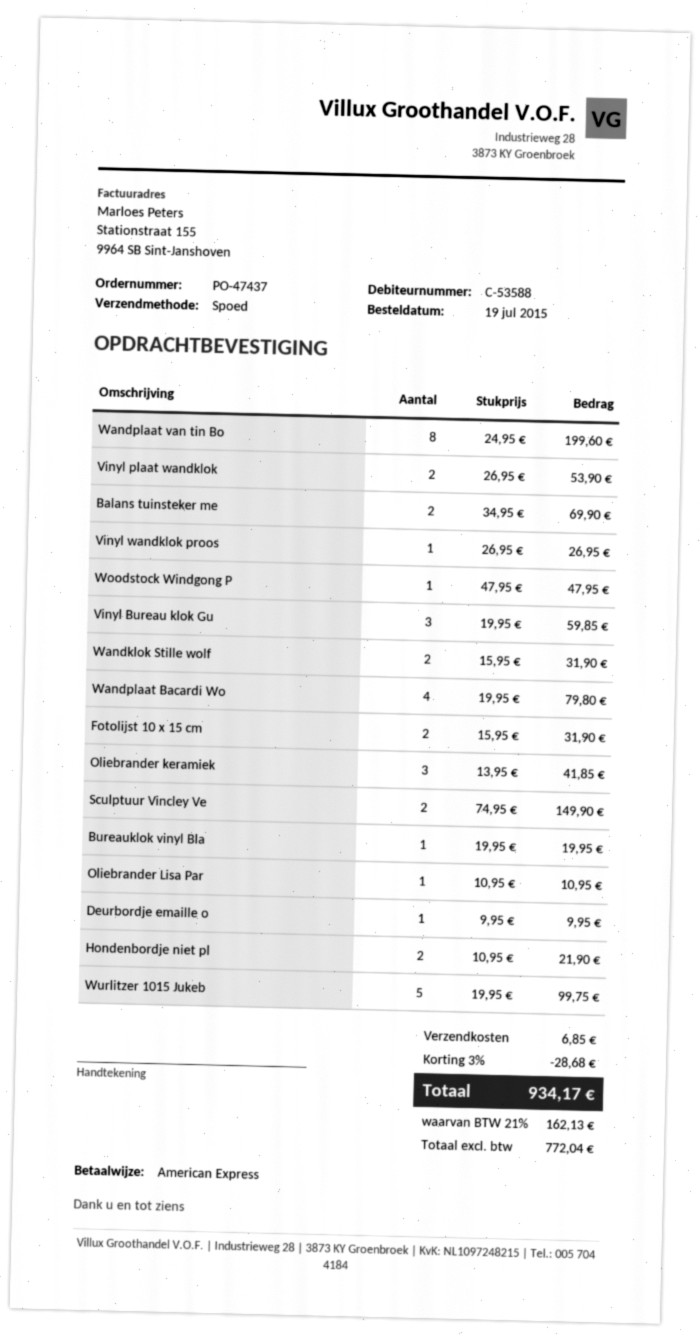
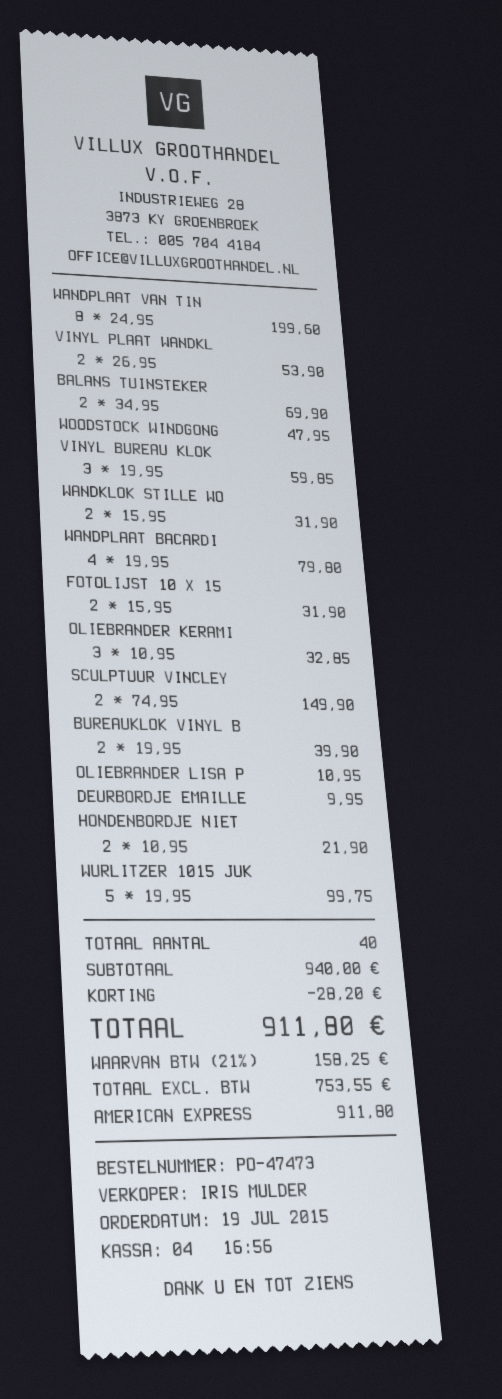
order number: PO-47437 -> PO-47473
Vinyl wandklok proos: 1 x 26.95 = 26.95 -> none
Oliebrander keramiek: 3 x 13.95 = 41.85 -> 3 x 10.95 = 32.85
Bureauklok vinyl Bla: 1 x 19.95 = 19.95 -> 2 x 19.95 = 39.90
discount: 28.68 -> 28.20
shipping: 6.85 -> none
net: 772.04 -> 753.55
tax: 21% = 162.13 -> 21% = 158.25
total: 934.17 -> 911.80

